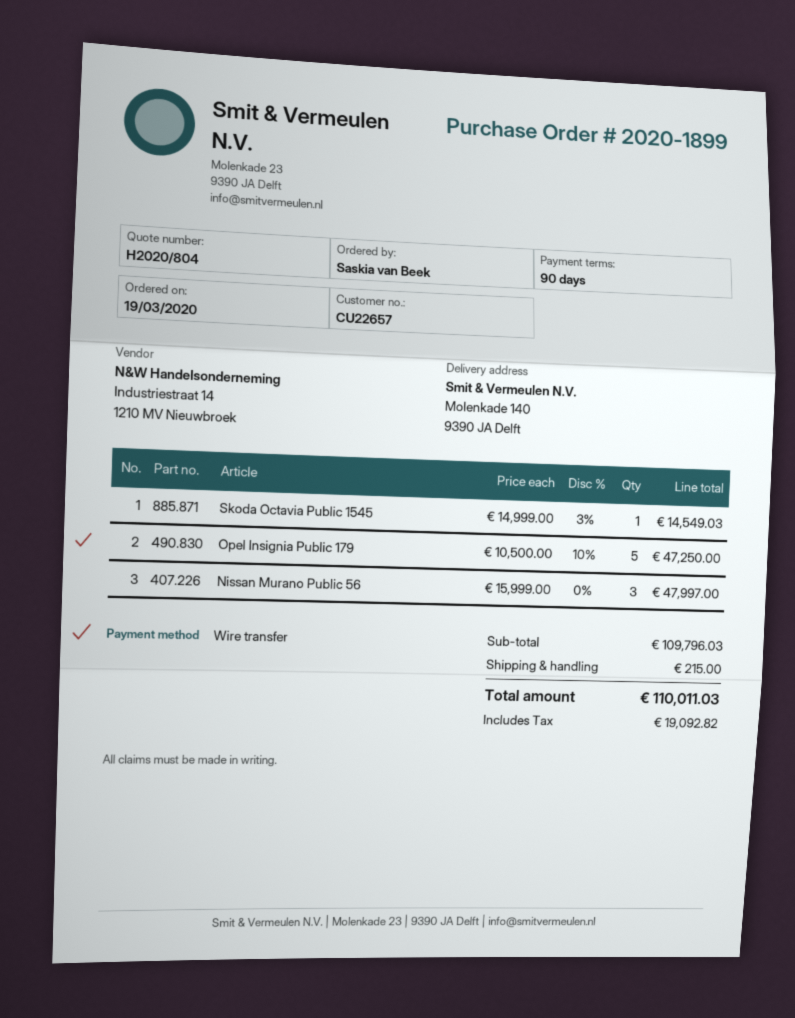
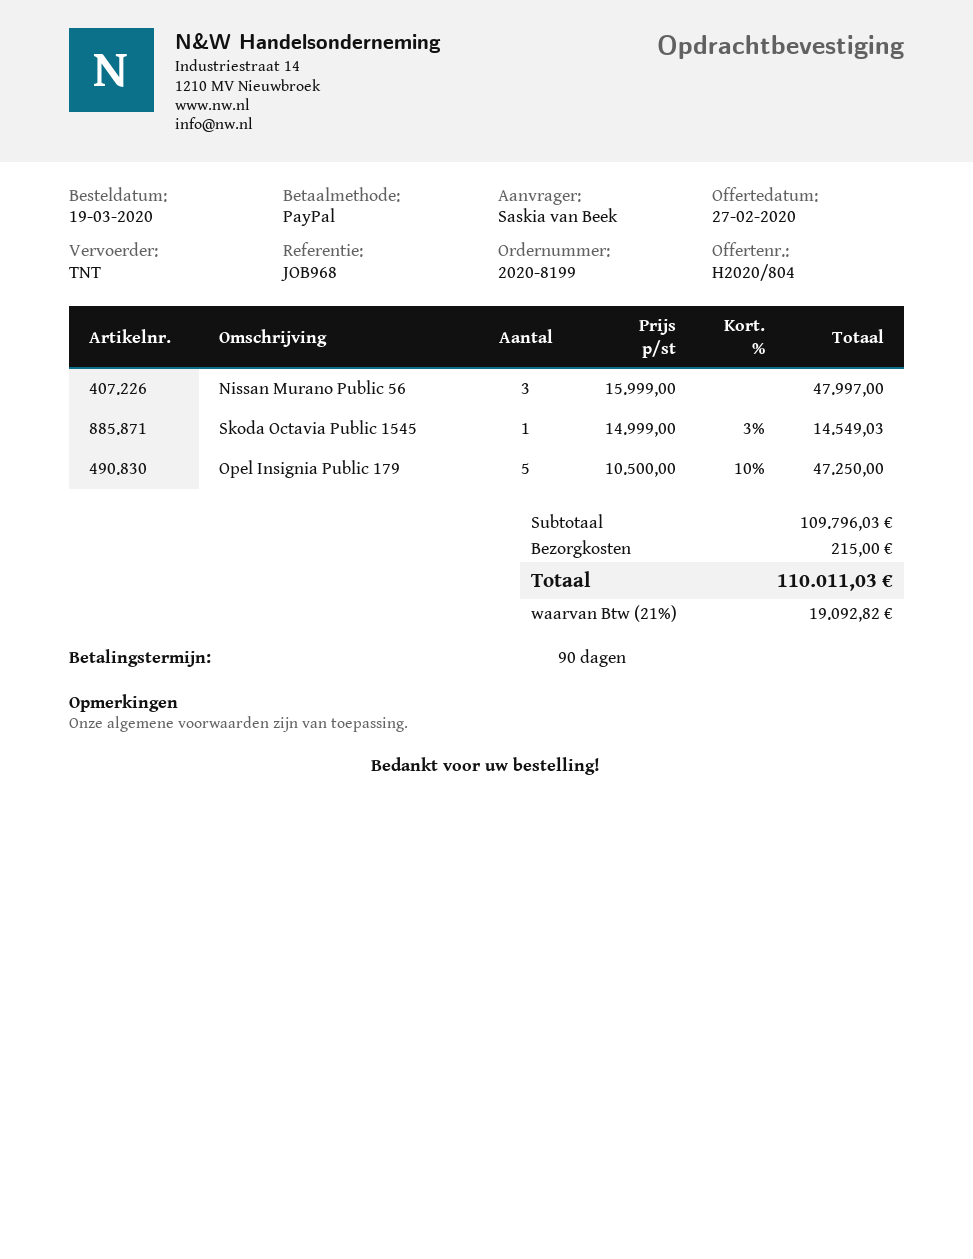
order number: 2020-1899 -> 2020-8199
payment method: bank transfer -> PayPal

